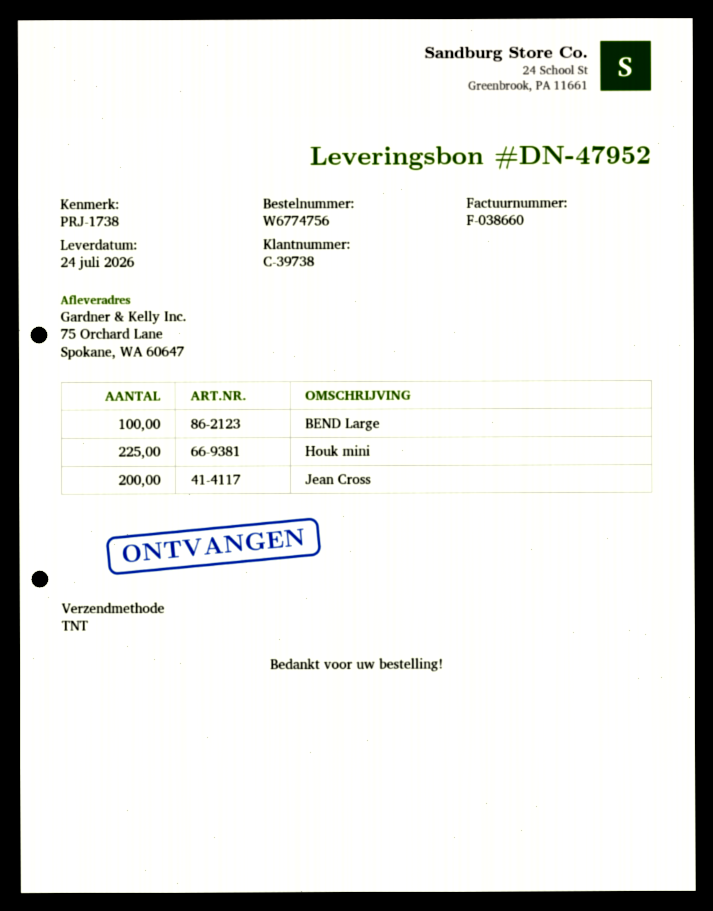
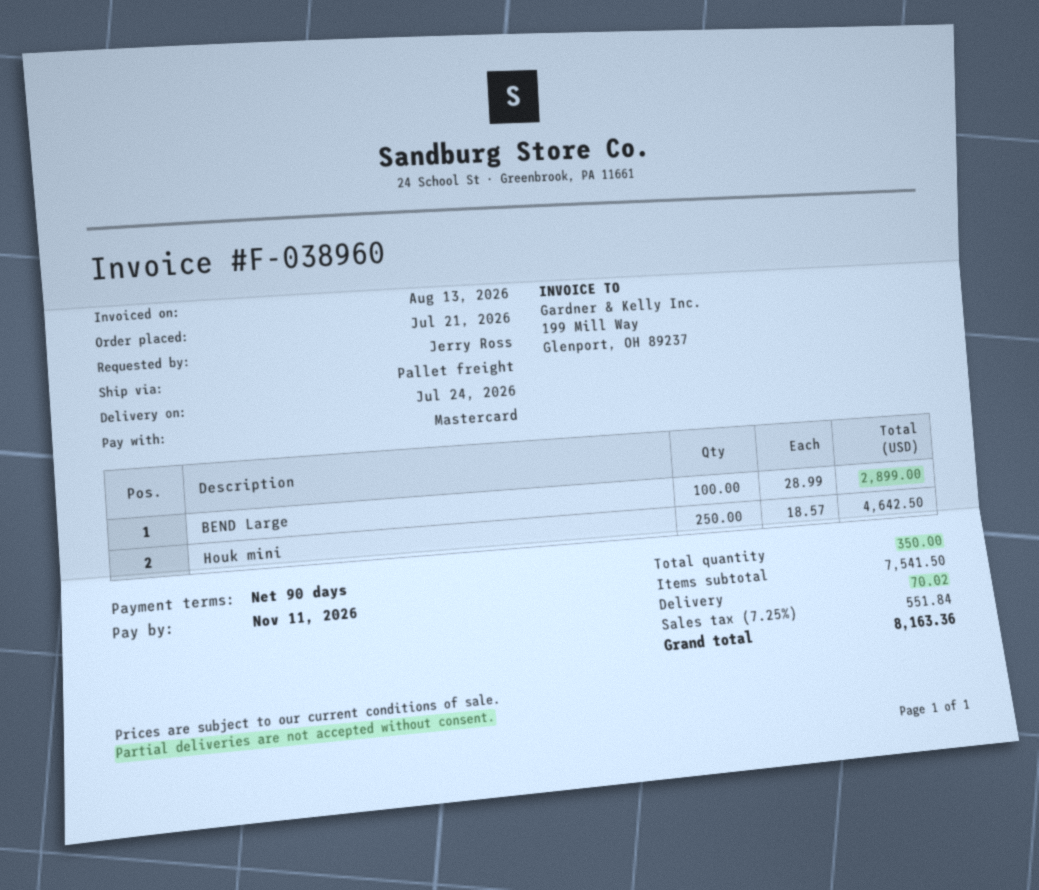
invoice number: F-038660 -> F-038960
shipping method: TNT -> pallet freight
Houk mini: 225 -> 250
Jean Cross: 200 -> none

